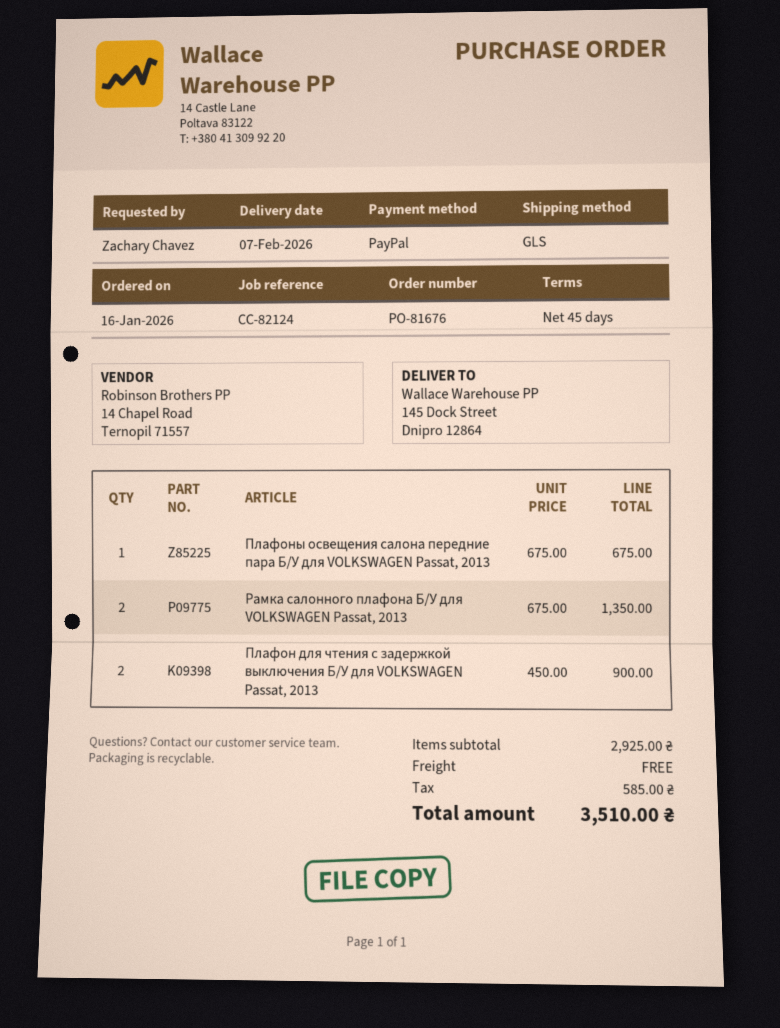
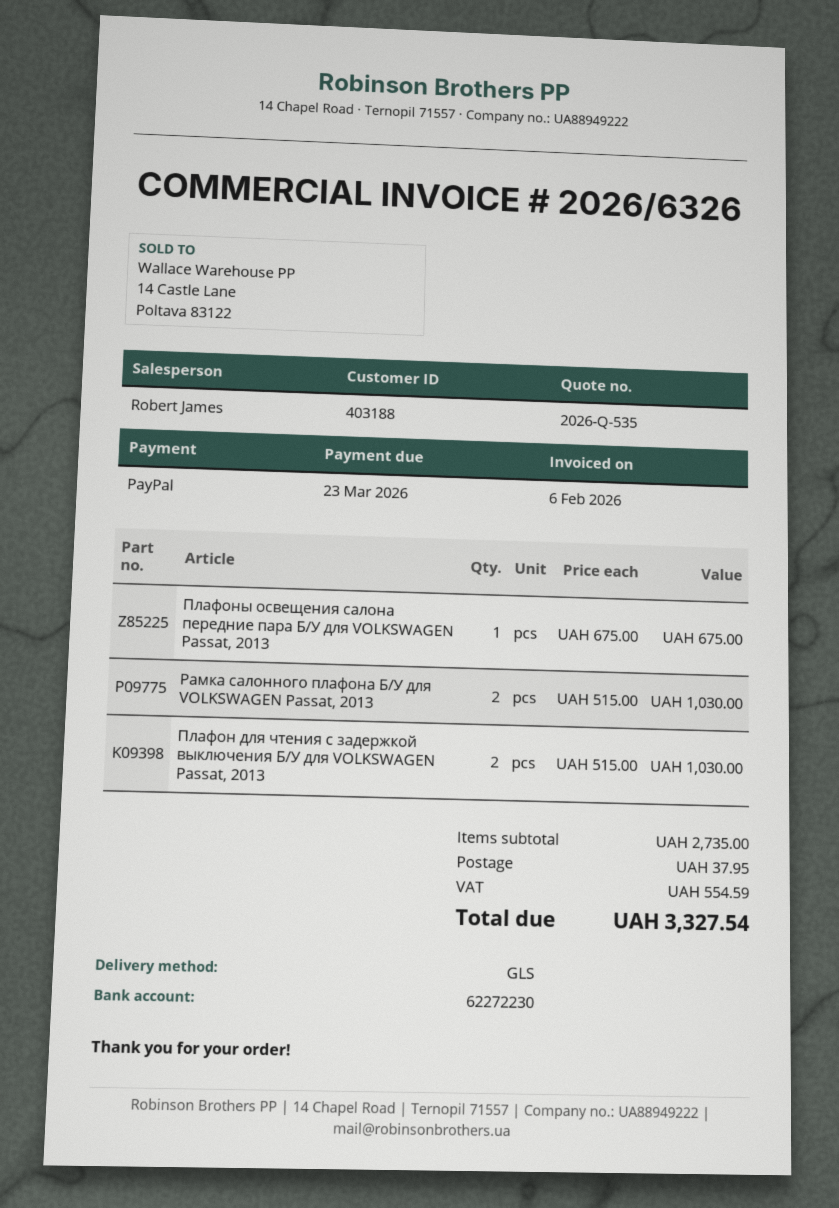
Рамка салонного плафона Б/У для VOLKSWAGEN Passat, 2013: 2 x 675.00 = 1350.00 -> 2 x 515.00 = 1030.00
Плафон для чтения с задержкой выключения Б/У для VOLKSWAGEN Passat, 2013: 2 x 450.00 = 900.00 -> 2 x 515.00 = 1030.00
subtotal: 2925.00 -> 2735.00
shipping: 0.00 -> 37.95
tax: 585.00 -> 554.59
total: 3510.00 -> 3327.54

